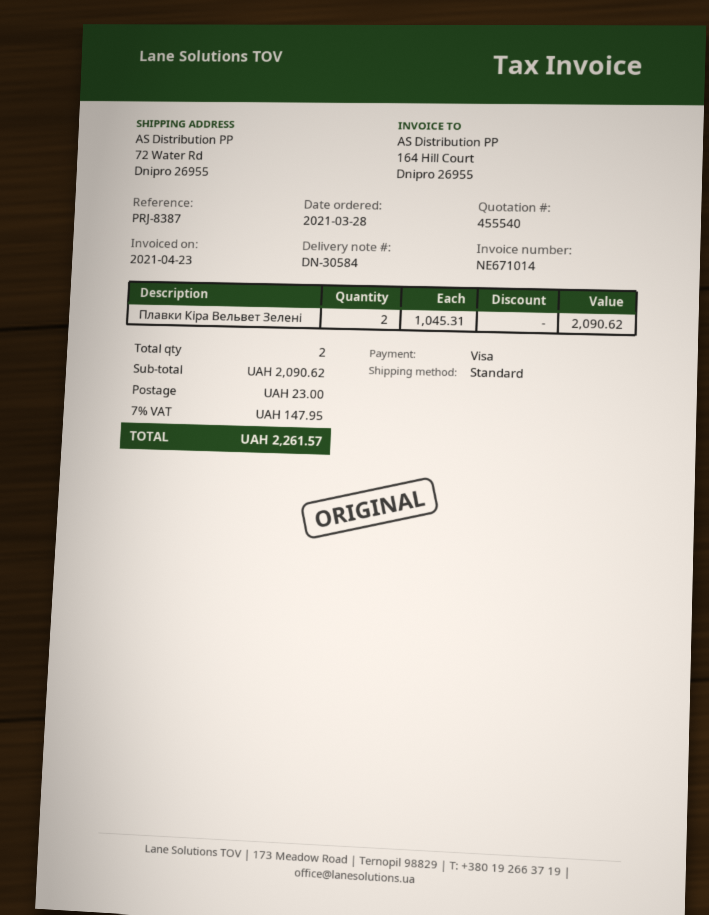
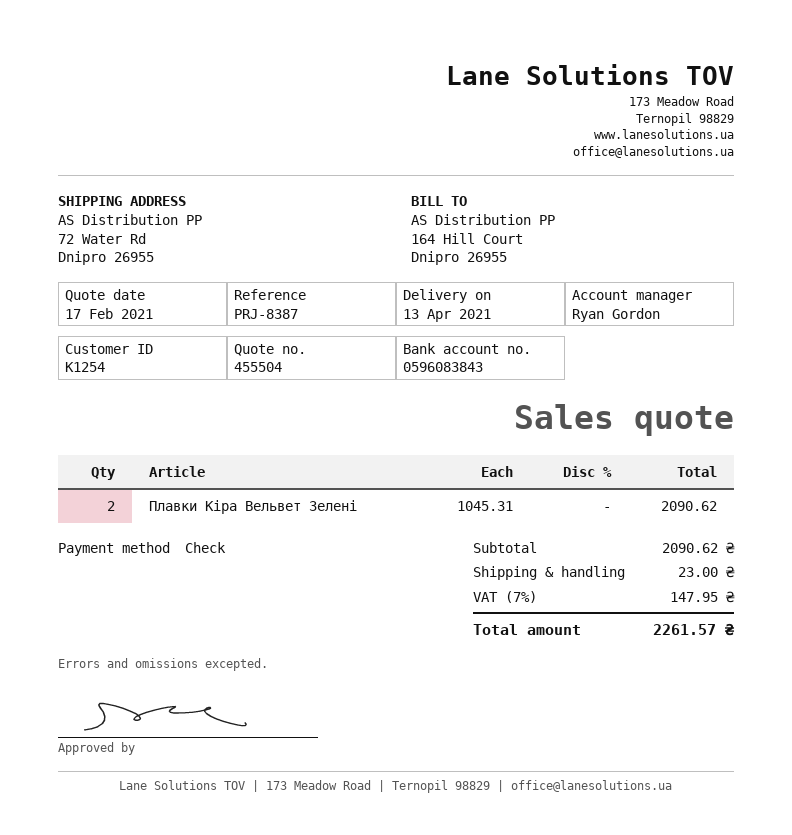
quote number: 455540 -> 455504
payment method: Visa -> cheque

